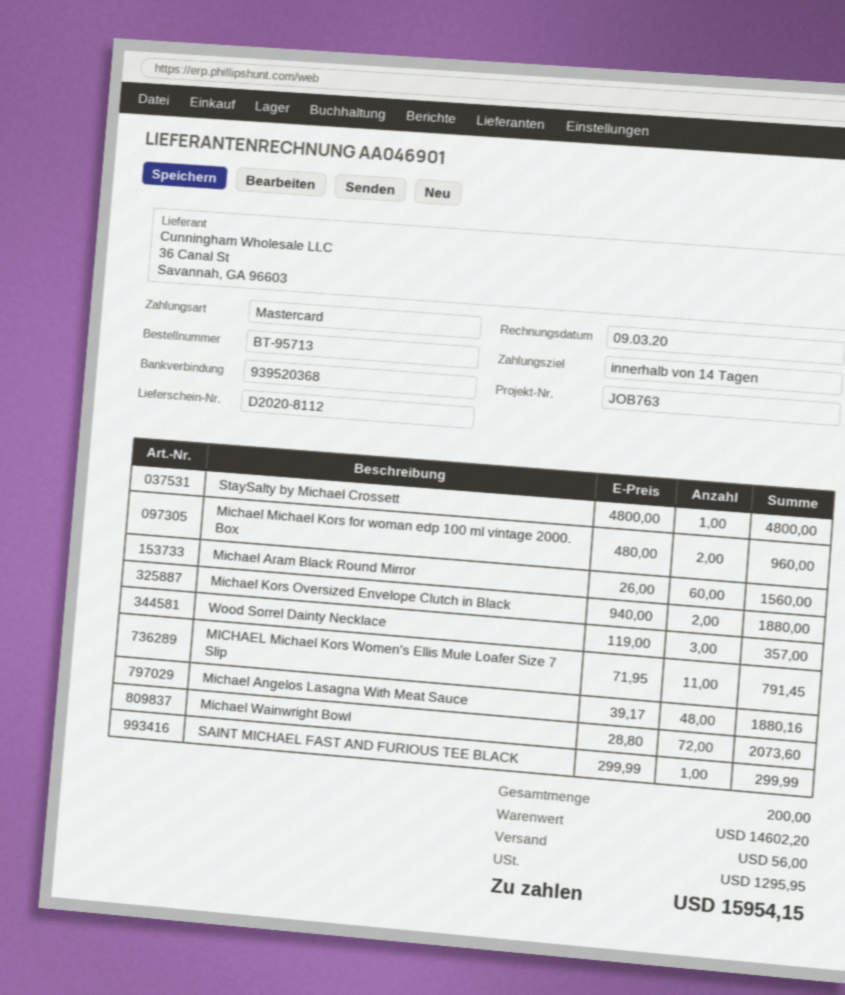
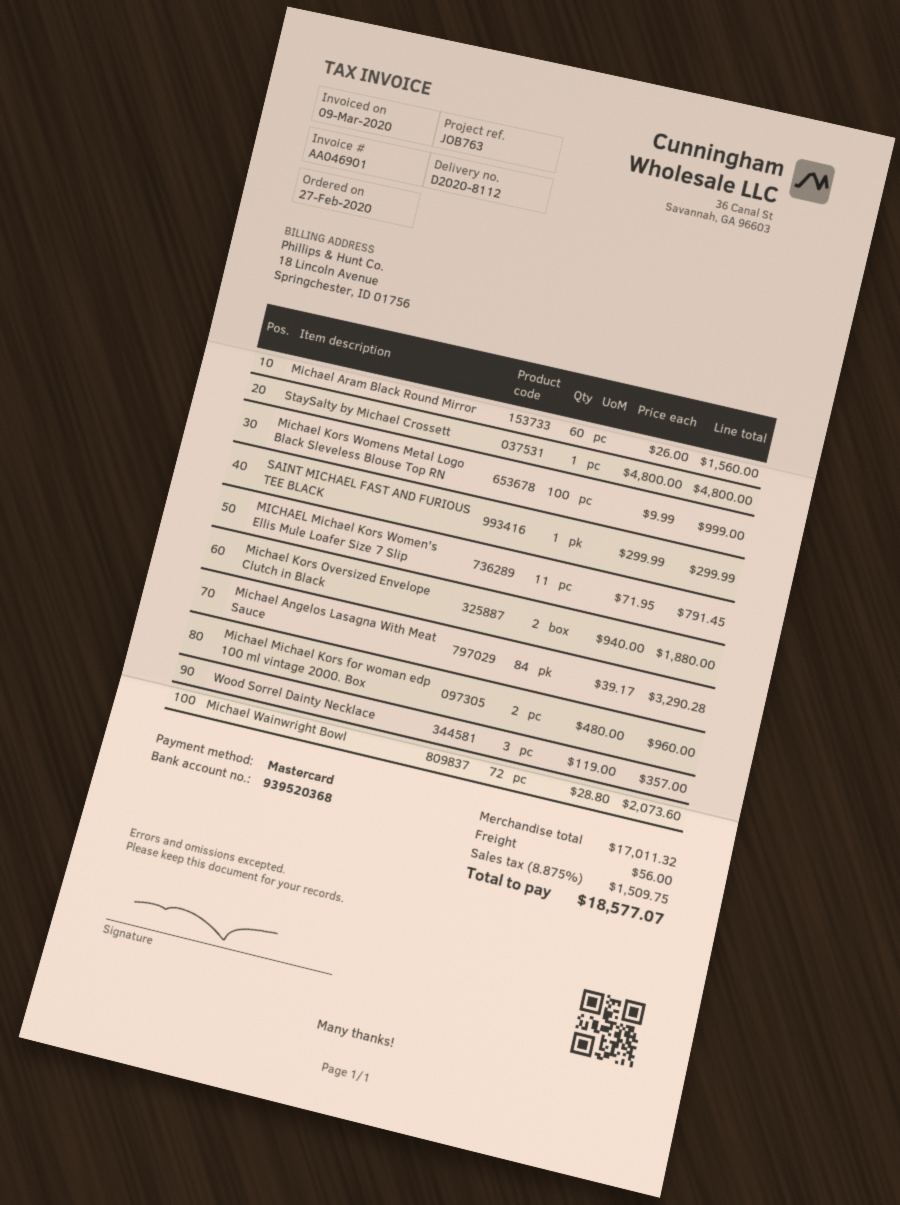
Michael Angelos Lasagna With Meat Sauce: 48 x 39.17 = 1880.16 -> 84 x 39.17 = 3290.28
Michael Kors Womens Metal Logo Black Sleveless Blouse Top RN: none -> 100 x 9.99 = 999.00
subtotal: 14602.20 -> 17011.32
tax: 1295.95 -> 1509.75
total: 15954.15 -> 18577.07

